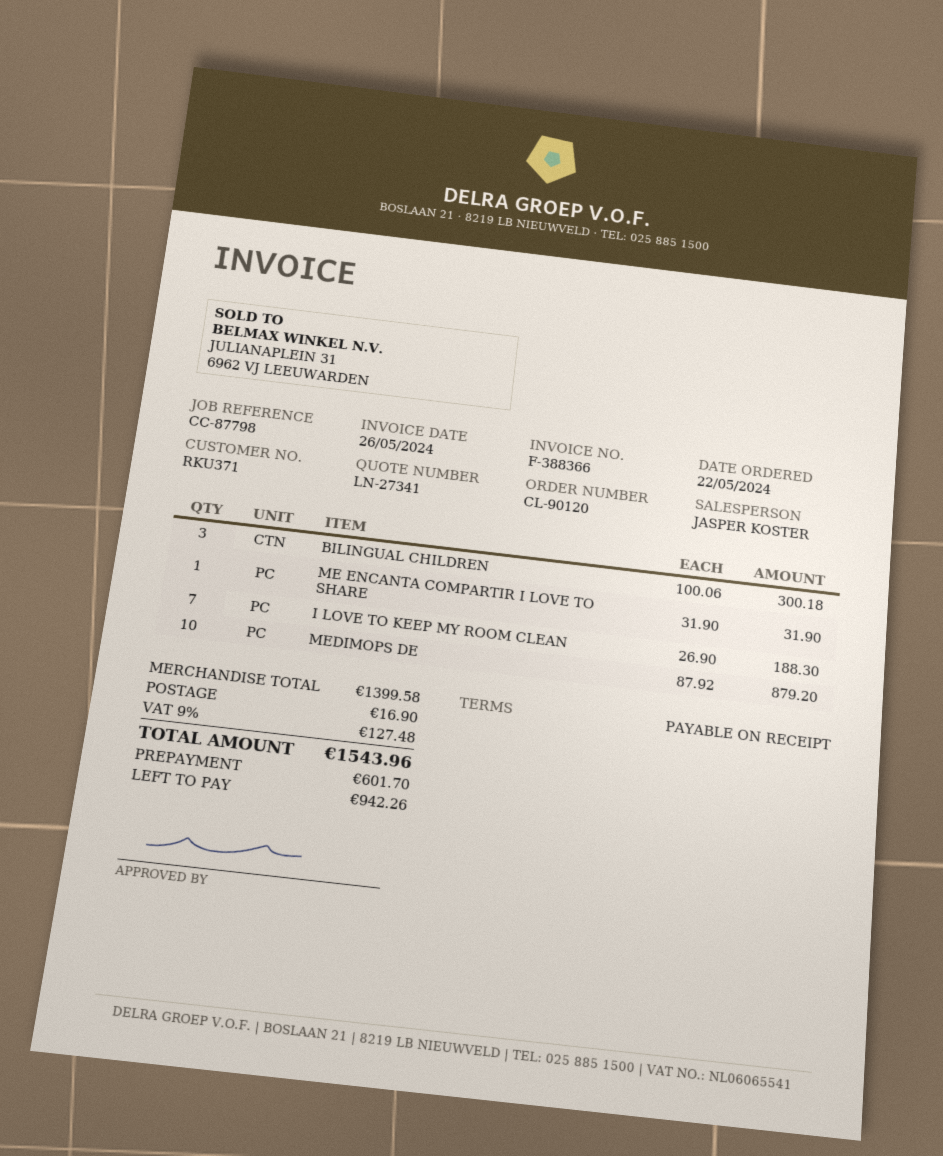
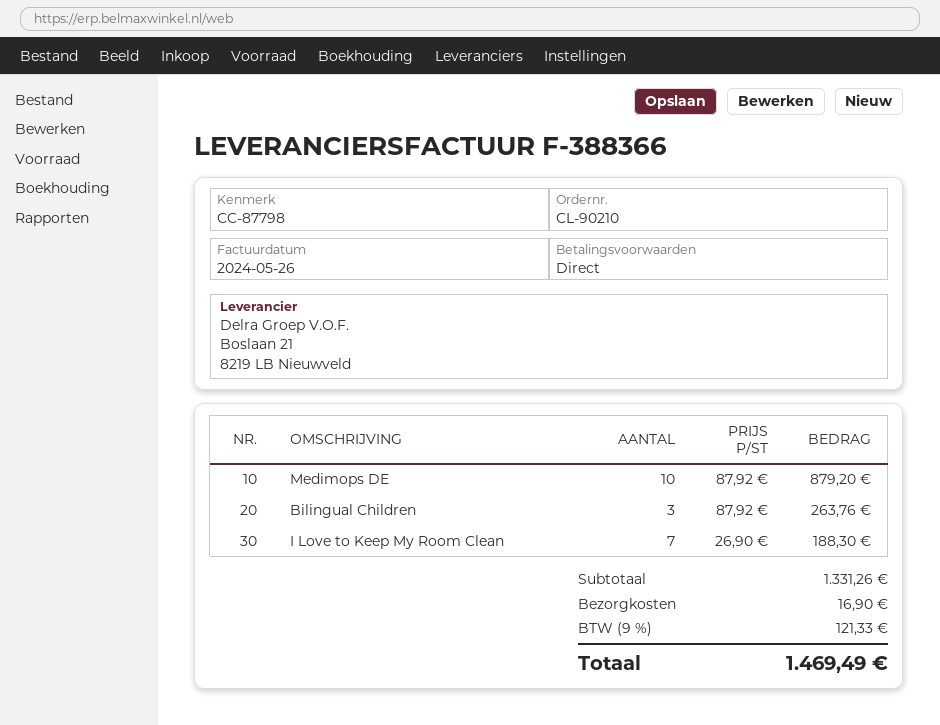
order number: CL-90120 -> CL-90210
BILINGUAL CHILDREN: 3 x 100.06 = 300.18 -> 3 x 87.92 = 263.76
ME ENCANTA COMPARTIR I LOVE TO SHARE: 1 x 31.90 = 31.90 -> none
subtotal: 1399.58 -> 1331.26
tax: 9% = 127.48 -> 9% = 121.33
total: 1543.96 -> 1469.49

